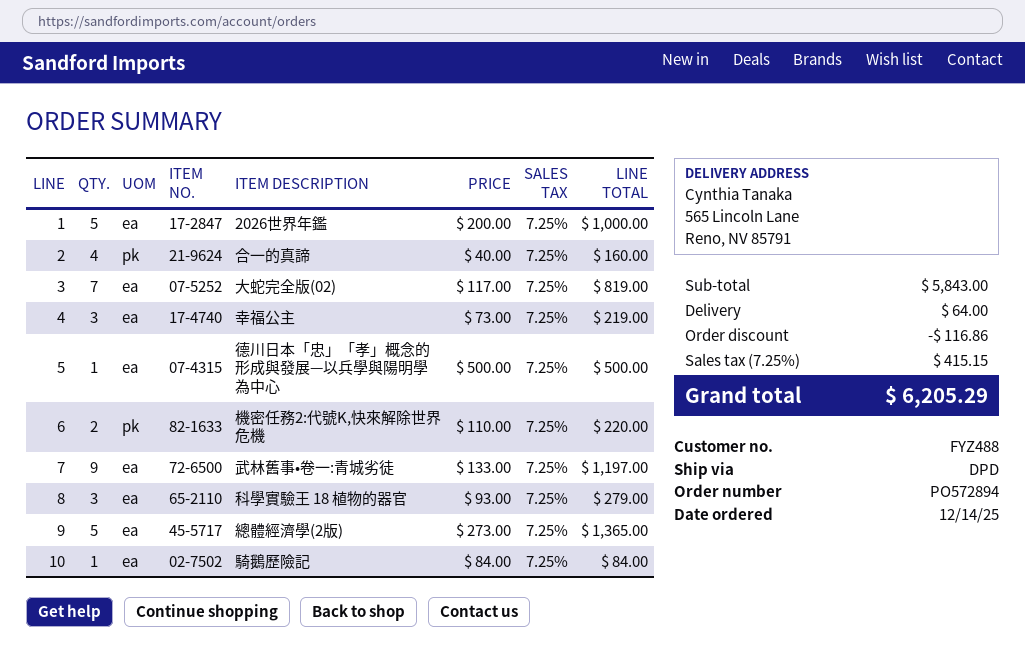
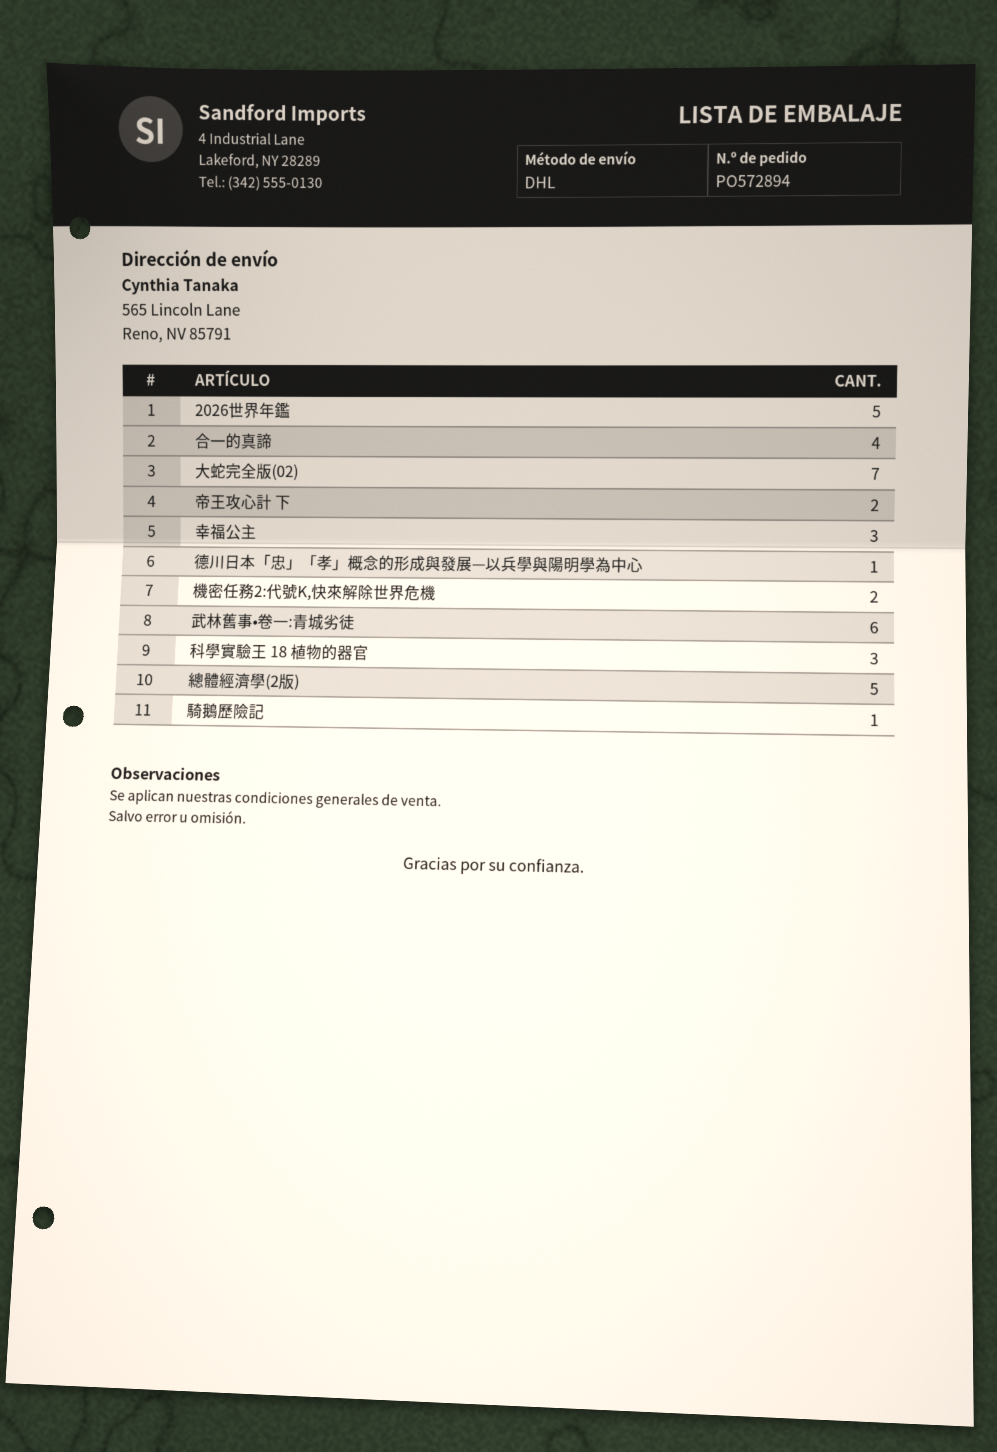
shipping method: DPD -> DHL
武林舊事•卷一:青城劣徒: 9 -> 6
帝王攻心計 下: none -> 2

